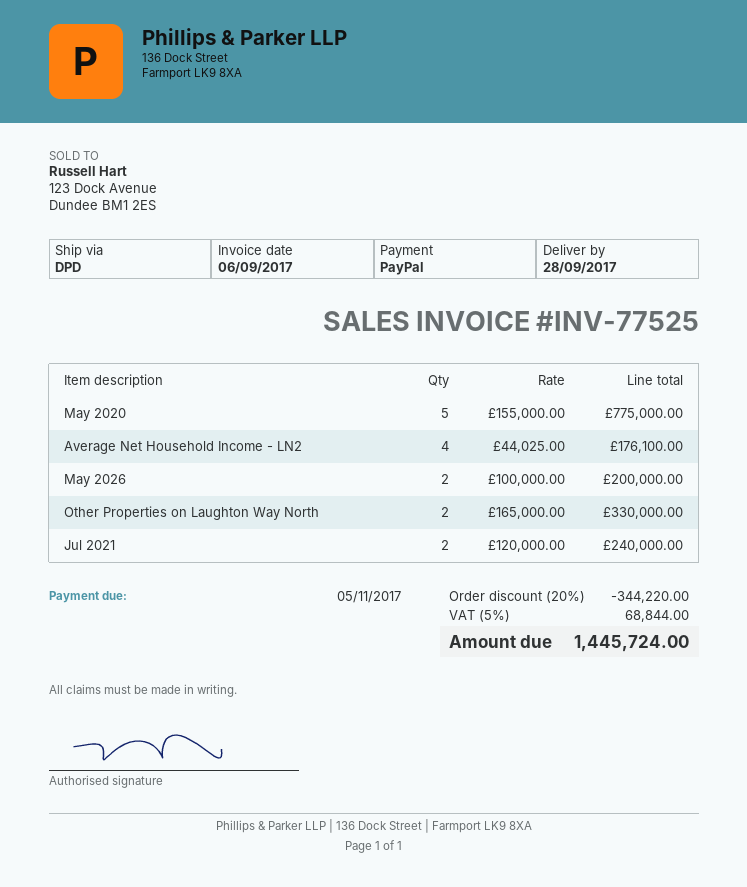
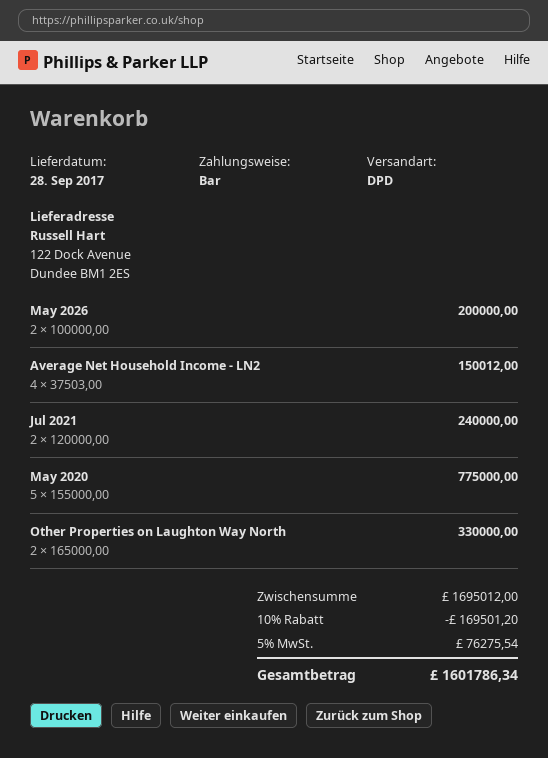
payment method: PayPal -> cash
Average Net Household Income - LN2: 4 x 44025.00 = 176100.00 -> 4 x 37503.00 = 150012.00
discount: 20% = 344220.00 -> 10% = 169501.20
tax: 5% = 68844.00 -> 5% = 76275.54
total: 1445724.00 -> 1601786.34

